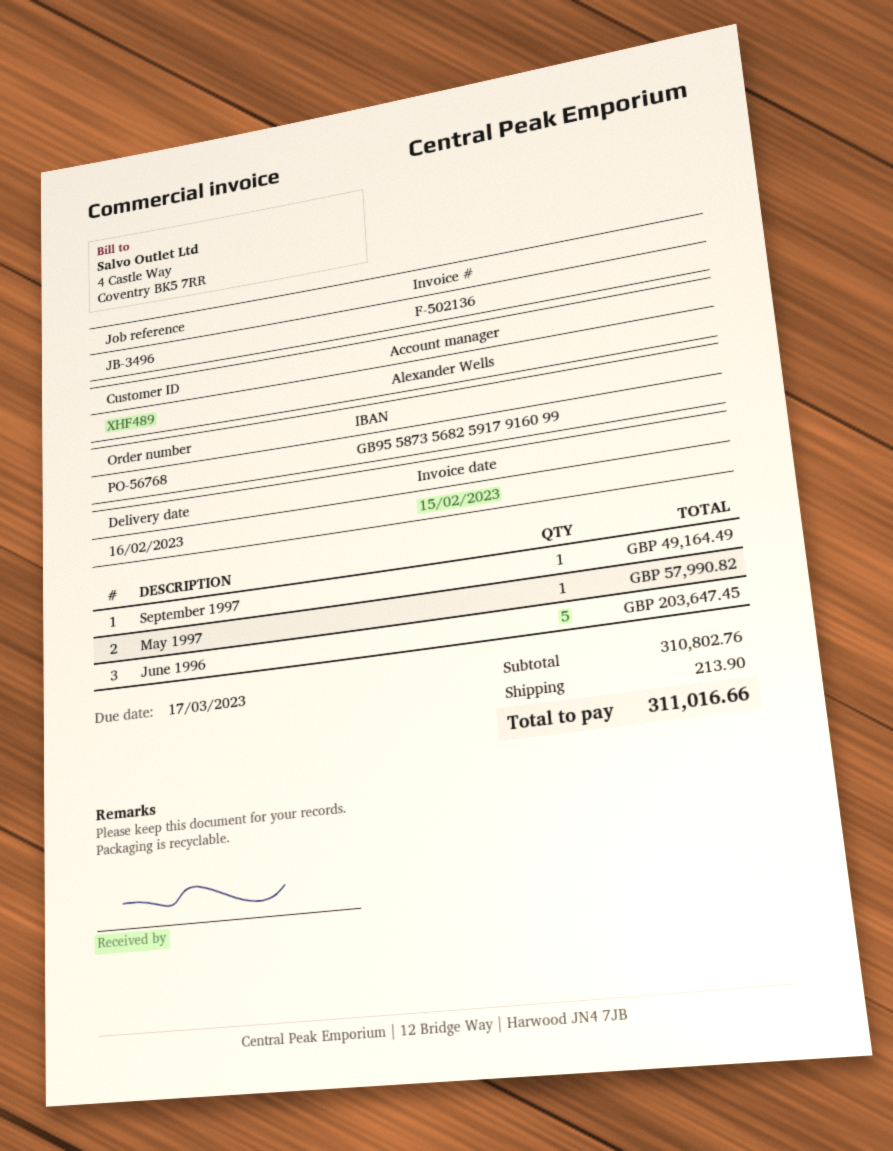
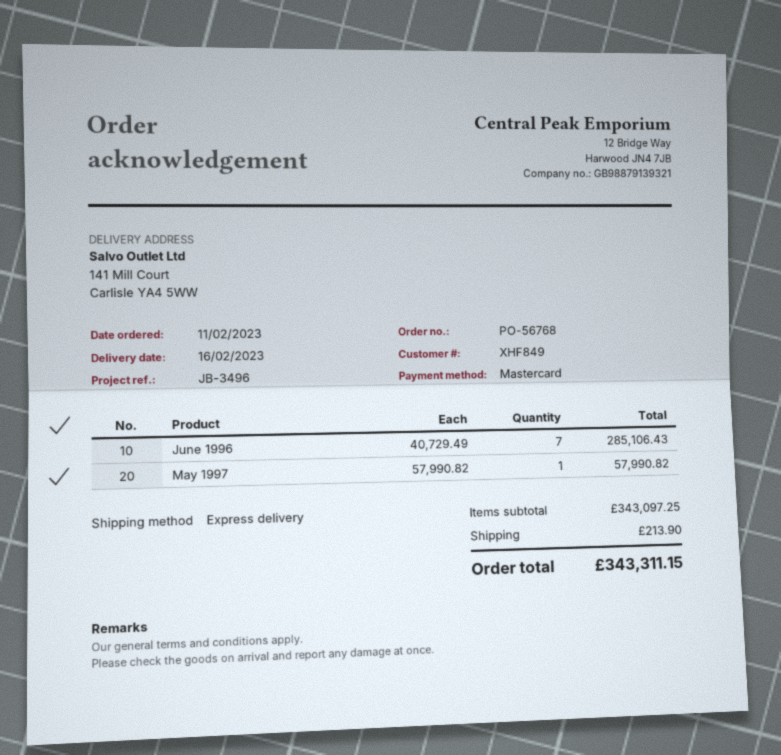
customer number: XHF489 -> XHF849
September 1997: 1 for 49164.49 -> none
June 1996: 5 for 203647.45 -> 7 for 285106.43
subtotal: 310802.76 -> 343097.25
total: 311016.66 -> 343311.15

